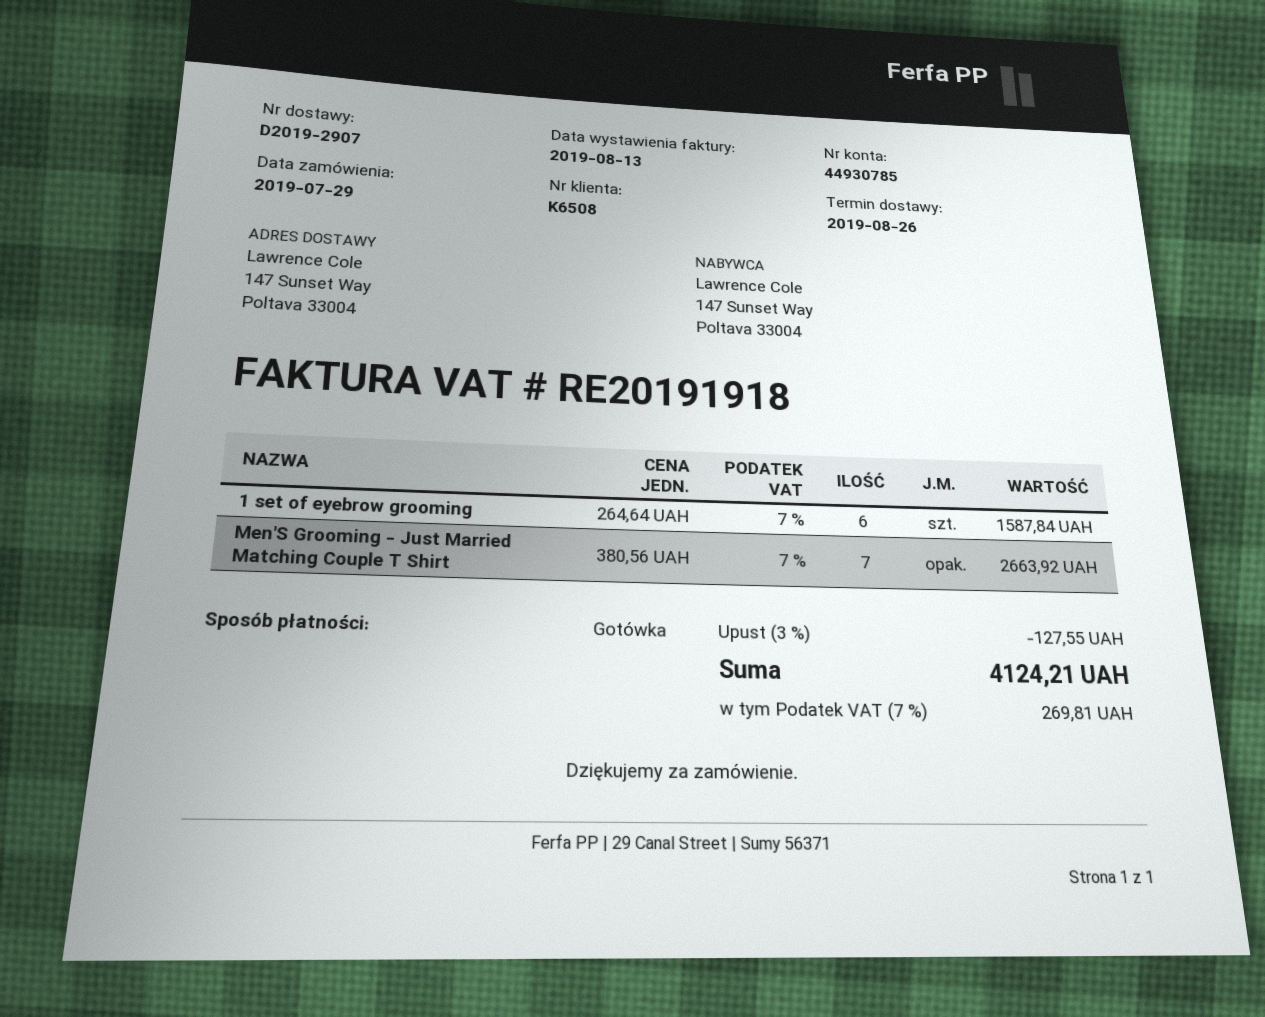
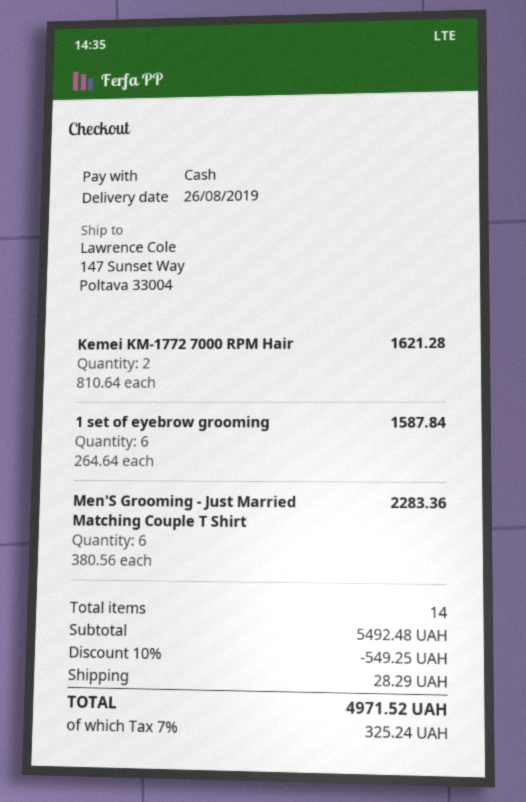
Men'S Grooming - Just Married Matching Couple T Shirt: 7 x 380.56 = 2663.92 -> 6 x 380.56 = 2283.36
Kemei KM-1772 7000 RPM Hair: none -> 2 x 810.64 = 1621.28
discount: 3% = 127.55 -> 10% = 549.25
shipping: none -> 28.29
tax: 7% = 269.81 -> 7% = 325.24
total: 4124.21 -> 4971.52

